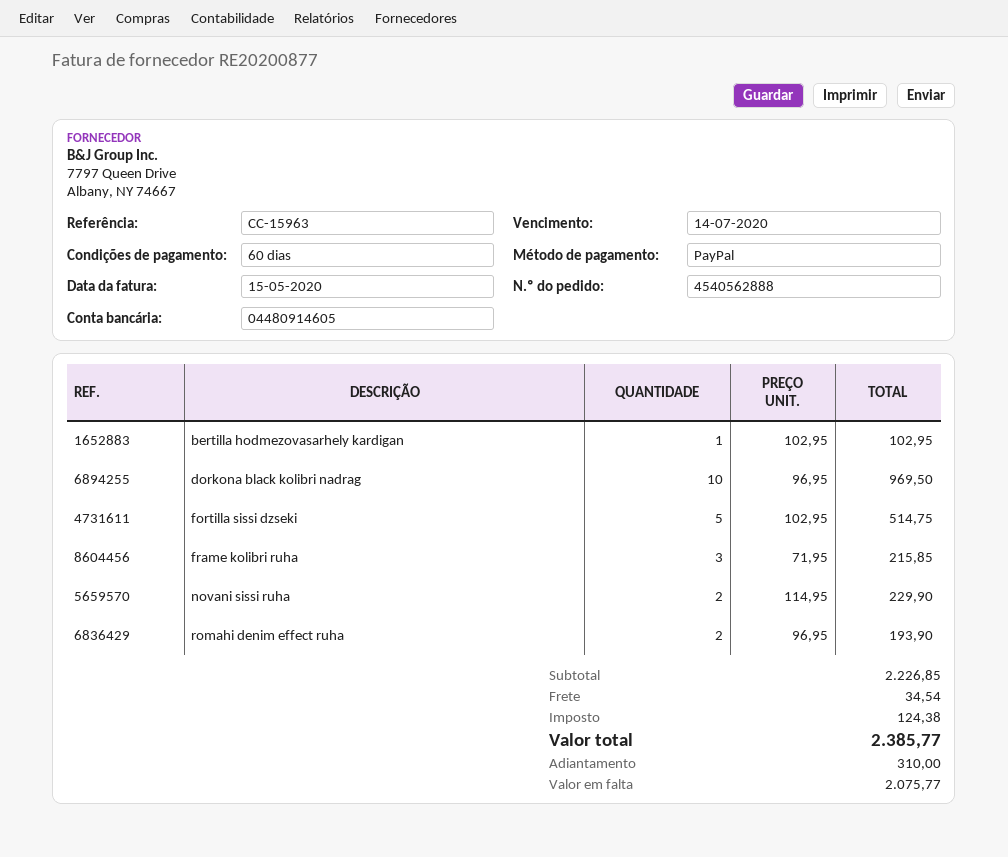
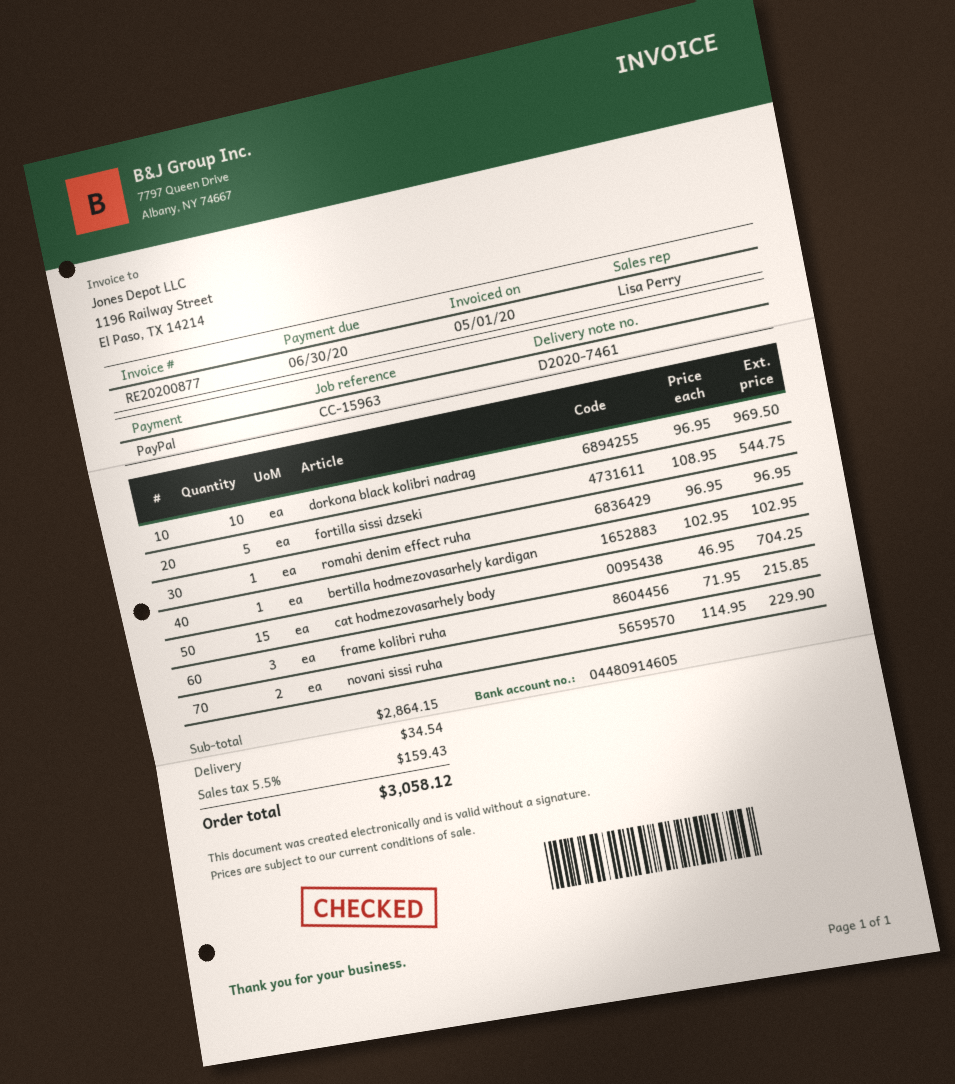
invoice date: 2020-05-15 -> 2020-05-01
due date: 2020-07-14 -> 2020-06-30
fortilla sissi dzseki: 5 x 102.95 = 514.75 -> 5 x 108.95 = 544.75
romahi denim effect ruha: 2 x 96.95 = 193.90 -> 1 x 96.95 = 96.95
cat hodmezovasarhely body: none -> 15 x 46.95 = 704.25
subtotal: 2226.85 -> 2864.15
tax: 124.38 -> 159.43
total: 2385.77 -> 3058.12

